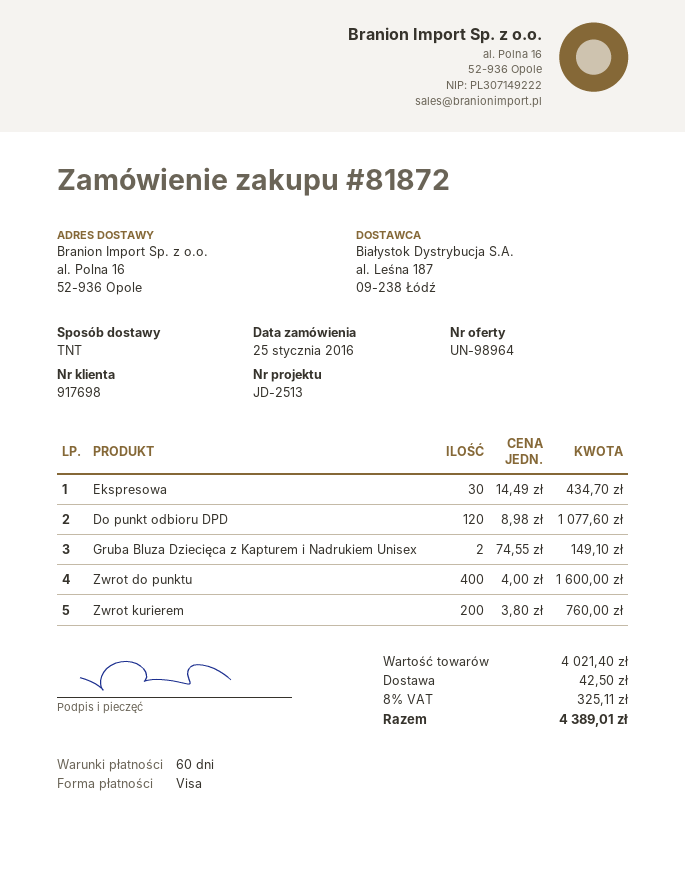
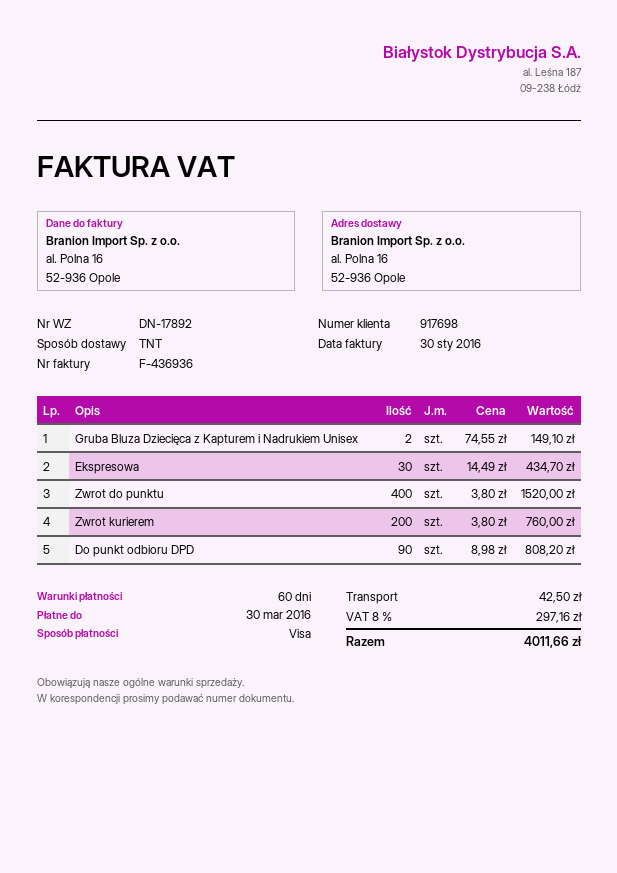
Do punkt odbioru DPD: 120 x 8.98 = 1077.60 -> 90 x 8.98 = 808.20
Zwrot do punktu: 400 x 4.00 = 1600.00 -> 400 x 3.80 = 1520.00
tax: 8% = 325.11 -> 8% = 297.16
total: 4389.01 -> 4011.66

